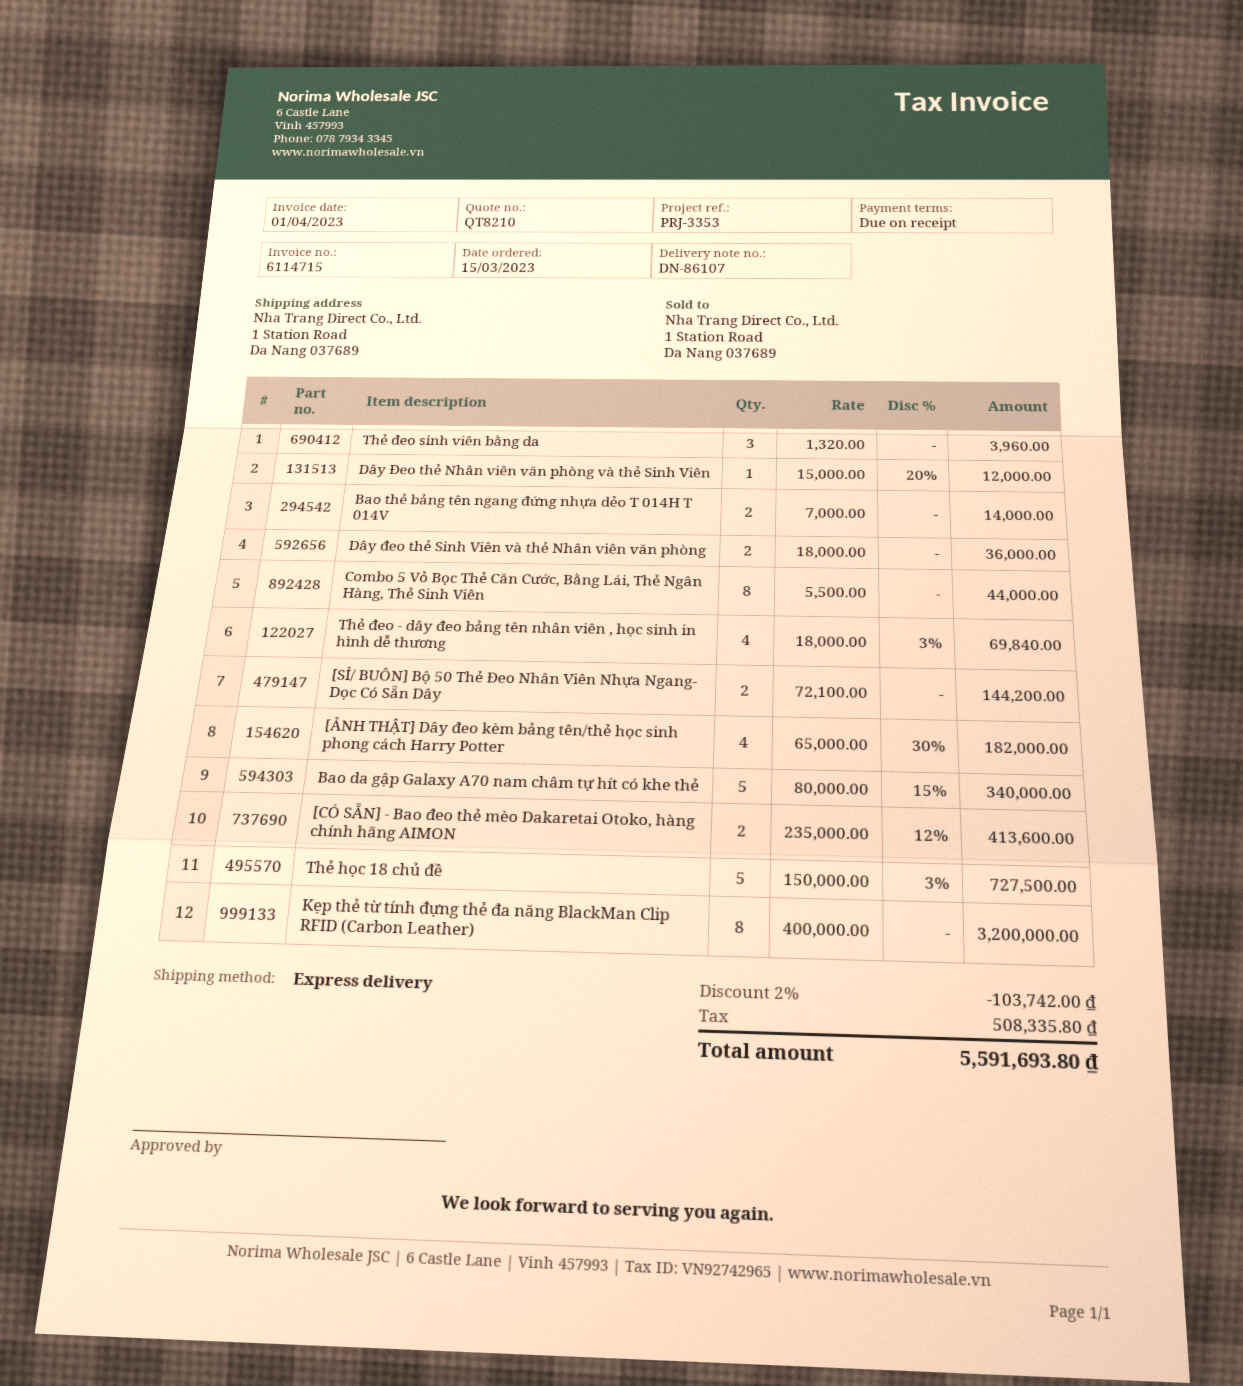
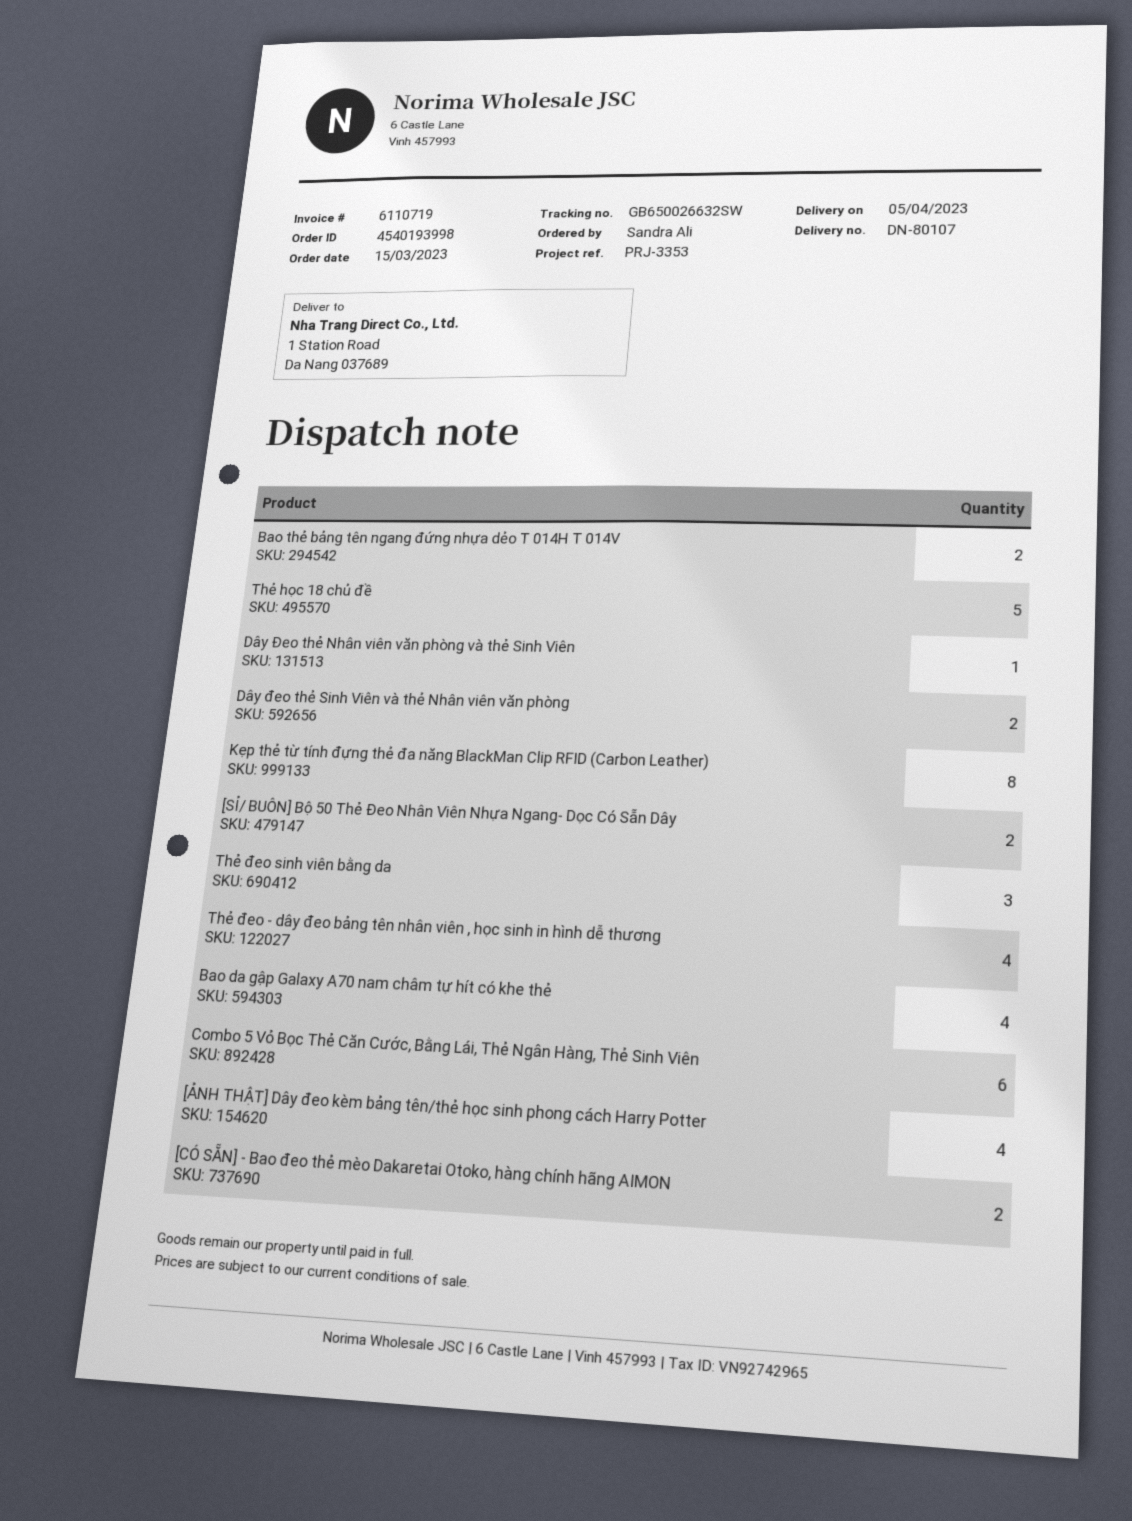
delivery note number: DN-86107 -> DN-80107
invoice number: 6114715 -> 6110719
Combo 5 Vỏ Bọc Thẻ Căn Cước, Bằng Lái, Thẻ Ngân Hàng, Thẻ Sinh Viên: 8 -> 6
Bao da gập Galaxy A70 nam châm tự hít có khe thẻ: 5 -> 4

